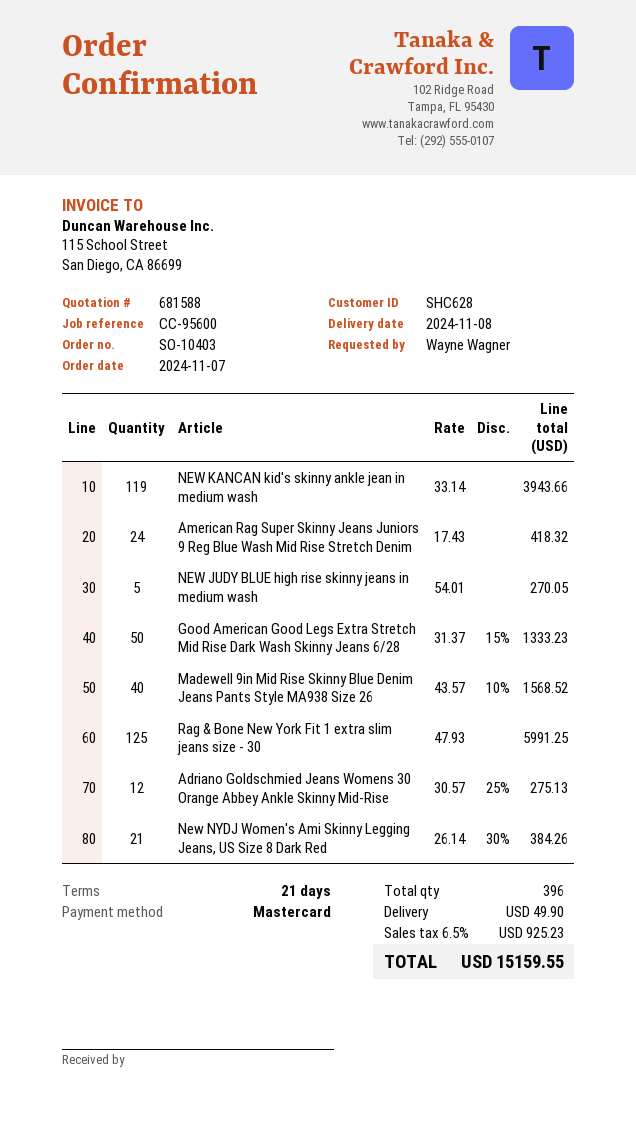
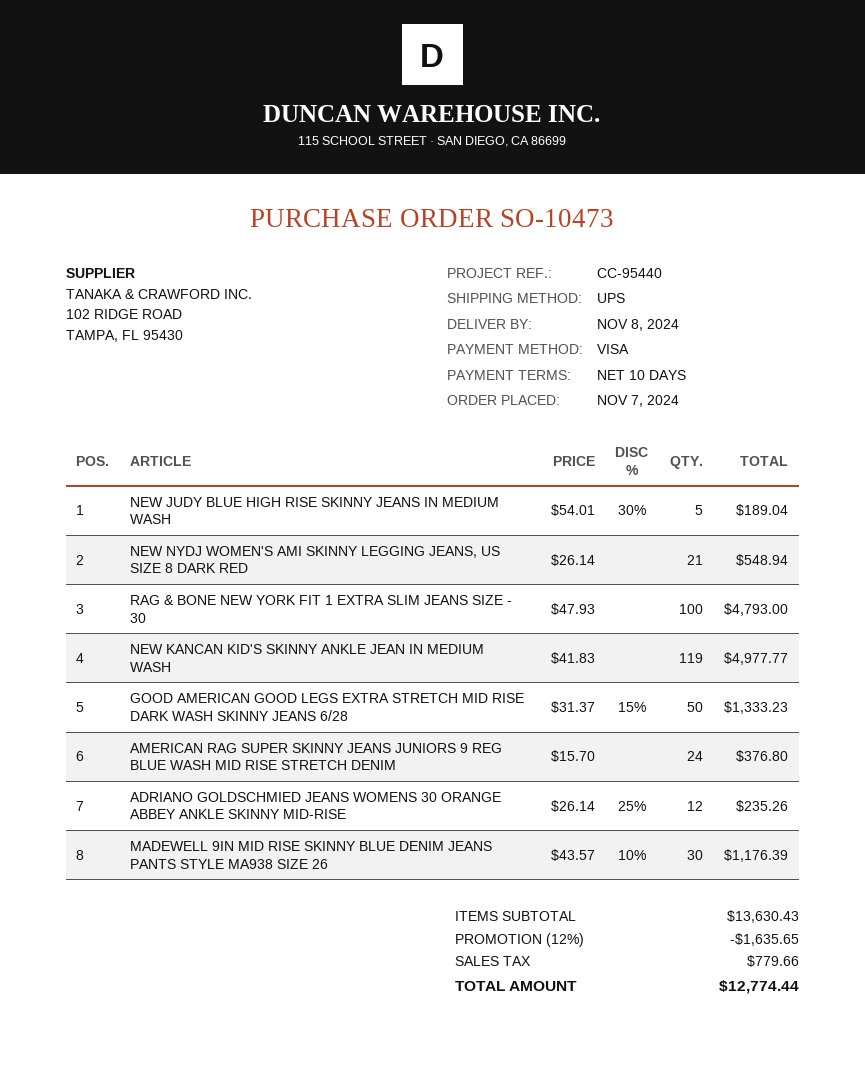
order number: SO-10403 -> SO-10473
payment terms: 21 days -> 10 days
reference: CC-95600 -> CC-95440
payment method: Mastercard -> Visa
NEW KANCAN kid's skinny ankle jean in medium wash: 119 x 33.14 = 3943.66 -> 119 x 41.83 = 4977.77
American Rag Super Skinny Jeans Juniors 9 Reg Blue Wash Mid Rise Stretch Denim: 24 x 17.43 = 418.32 -> 24 x 15.70 = 376.80
NEW JUDY BLUE high rise skinny jeans in medium wash: 5 x 54.01 = 270.05 -> 5 x 54.01 - 30% = 189.04
Madewell 9in Mid Rise Skinny Blue Denim Jeans Pants Style MA938 Size 26: 40 x 43.57 - 10% = 1568.52 -> 30 x 43.57 - 10% = 1176.39
Rag & Bone New York Fit 1 extra slim jeans size - 30: 125 x 47.93 = 5991.25 -> 100 x 47.93 = 4793.00
Adriano Goldschmied Jeans Womens 30 Orange Abbey Ankle Skinny Mid-Rise: 12 x 30.57 - 25% = 275.13 -> 12 x 26.14 - 25% = 235.26
New NYDJ Women's Ami Skinny Legging Jeans, US Size 8 Dark Red: 21 x 26.14 - 30% = 384.26 -> 21 x 26.14 = 548.94
discount: none -> 12% = 1635.65
shipping: 49.90 -> none
tax: 925.23 -> 779.66
total: 15159.55 -> 12774.44

